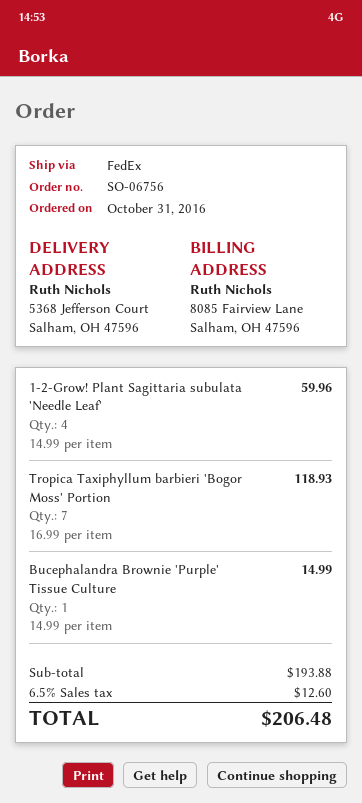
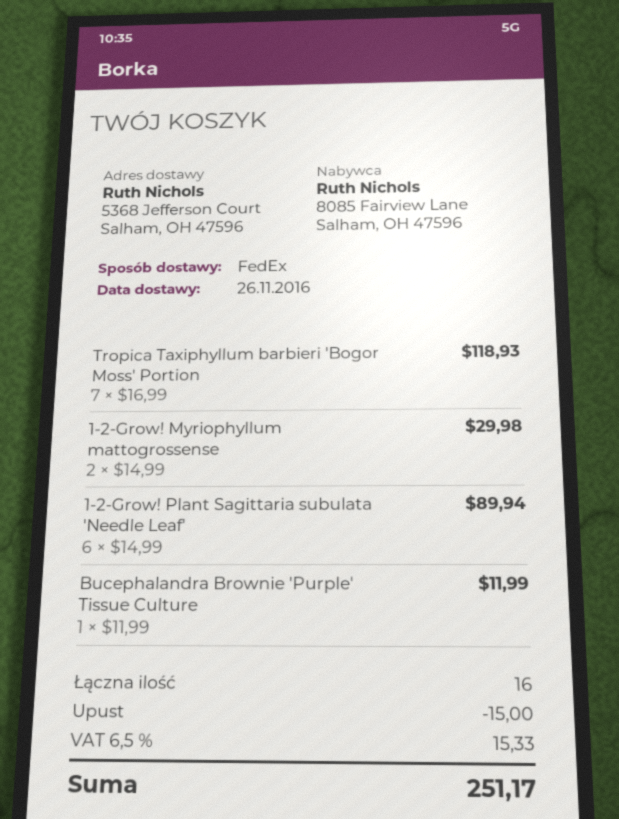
1-2-Grow! Plant Sagittaria subulata 'Needle Leaf': 4 x 14.99 = 59.96 -> 6 x 14.99 = 89.94
Bucephalandra Brownie 'Purple' Tissue Culture: 1 x 14.99 = 14.99 -> 1 x 11.99 = 11.99
1-2-Grow! Myriophyllum mattogrossense: none -> 2 x 14.99 = 29.98
discount: none -> 15.00
tax: 6.5% = 12.60 -> 6.5% = 15.33
total: 206.48 -> 251.17

